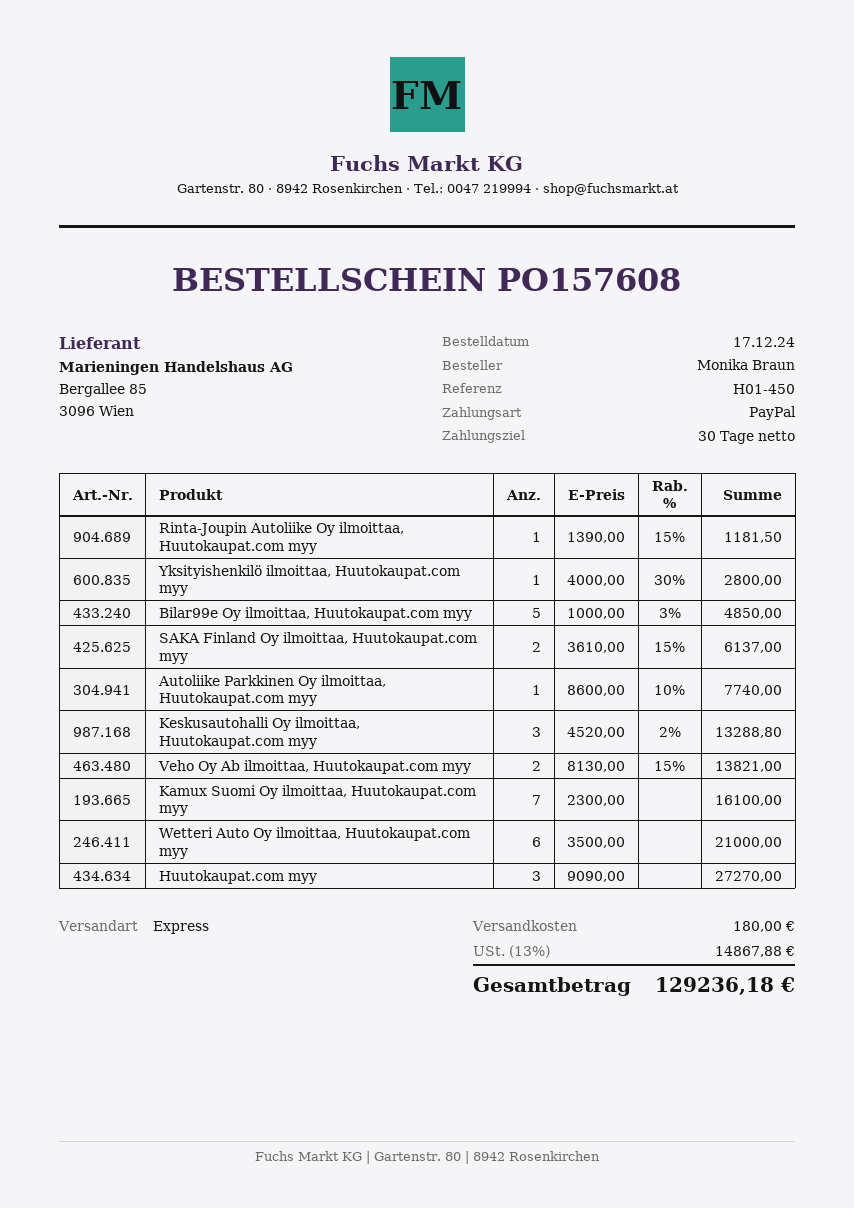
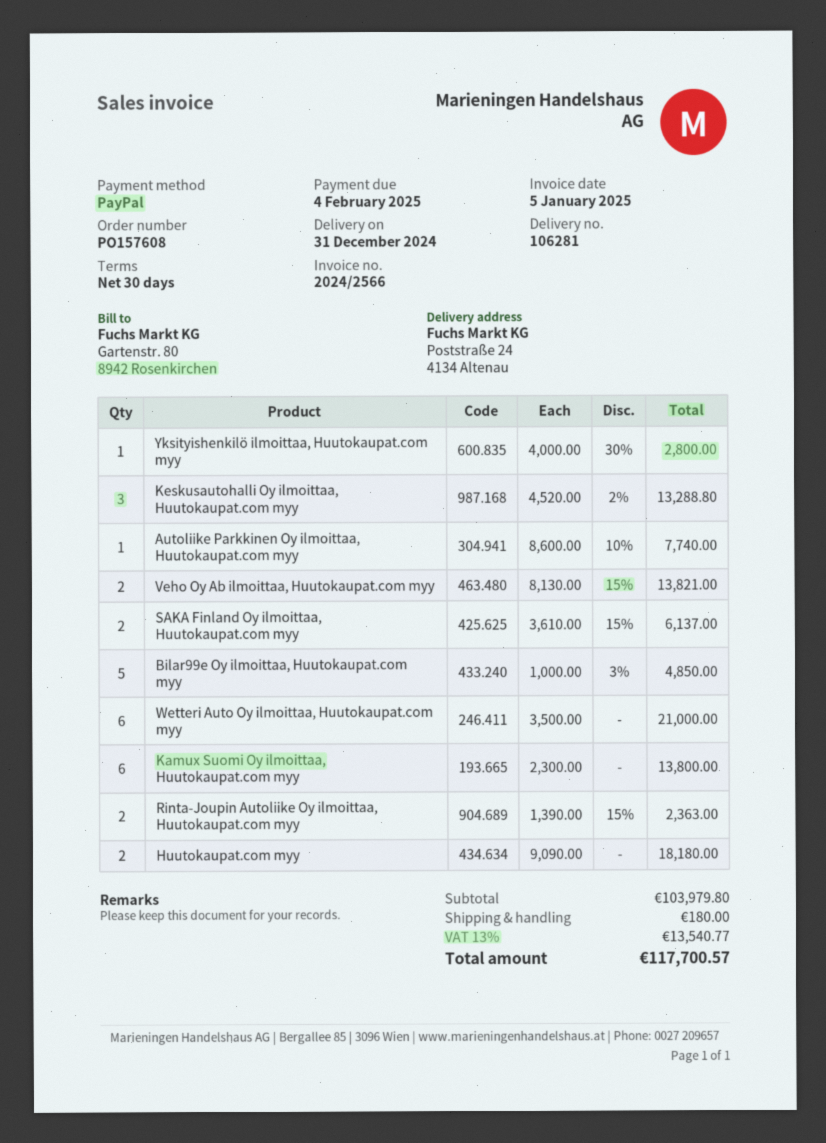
Rinta-Joupin Autoliike Oy ilmoittaa, Huutokaupat.com myy: 1 x 1390.00 - 15% = 1181.50 -> 2 x 1390.00 - 15% = 2363.00
Kamux Suomi Oy ilmoittaa, Huutokaupat.com myy: 7 x 2300.00 = 16100.00 -> 6 x 2300.00 = 13800.00
Huutokaupat.com myy: 3 x 9090.00 = 27270.00 -> 2 x 9090.00 = 18180.00
tax: 13% = 14867.88 -> 13% = 13540.77
total: 129236.18 -> 117700.57

